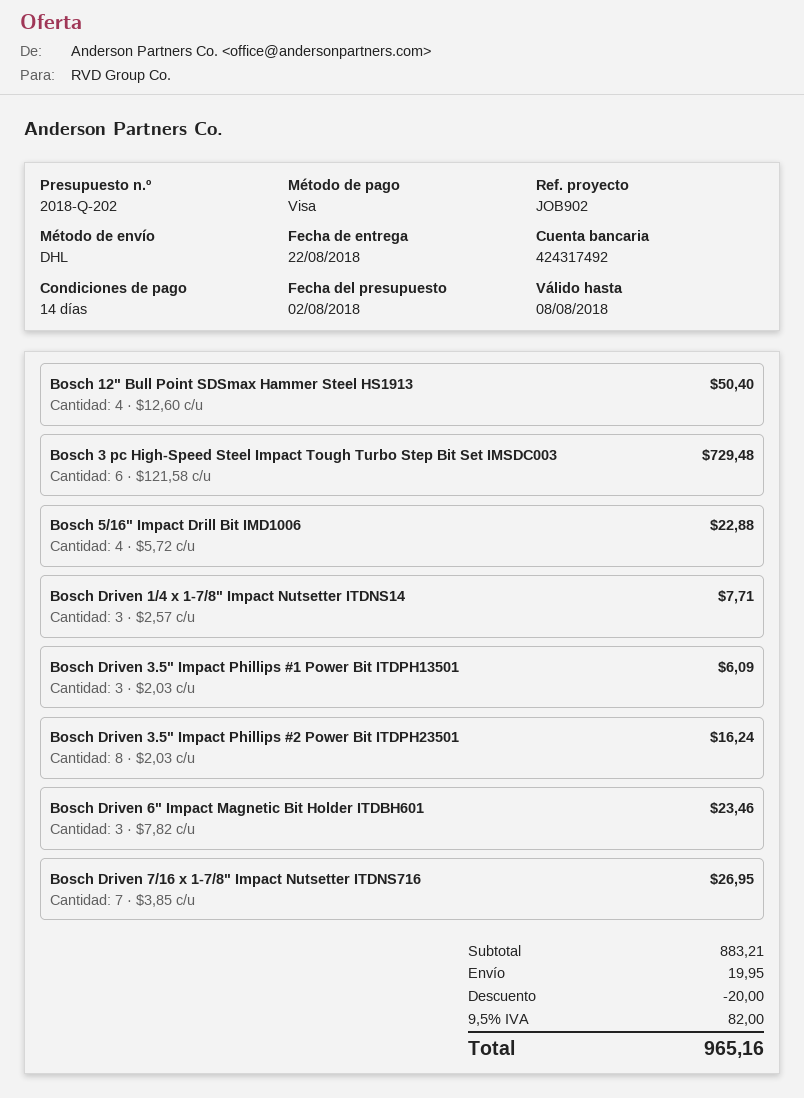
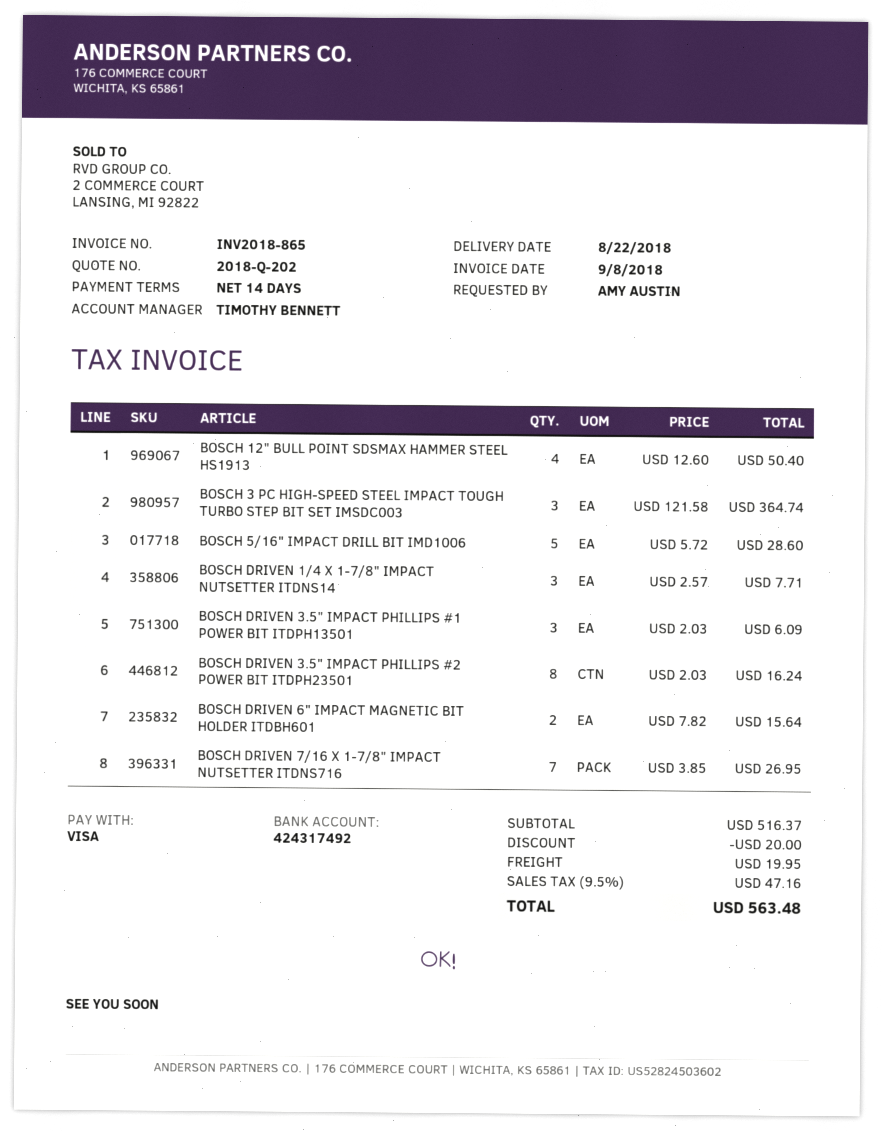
Bosch 3 pc High-Speed Steel Impact Tough Turbo Step Bit Set IMSDC003: 6 x 121.58 = 729.48 -> 3 x 121.58 = 364.74
Bosch 5/16" Impact Drill Bit IMD1006: 4 x 5.72 = 22.88 -> 5 x 5.72 = 28.60
Bosch Driven 6" Impact Magnetic Bit Holder ITDBH601: 3 x 7.82 = 23.46 -> 2 x 7.82 = 15.64
subtotal: 883.21 -> 516.37
tax: 9.5% = 82.00 -> 9.5% = 47.16
total: 965.16 -> 563.48

